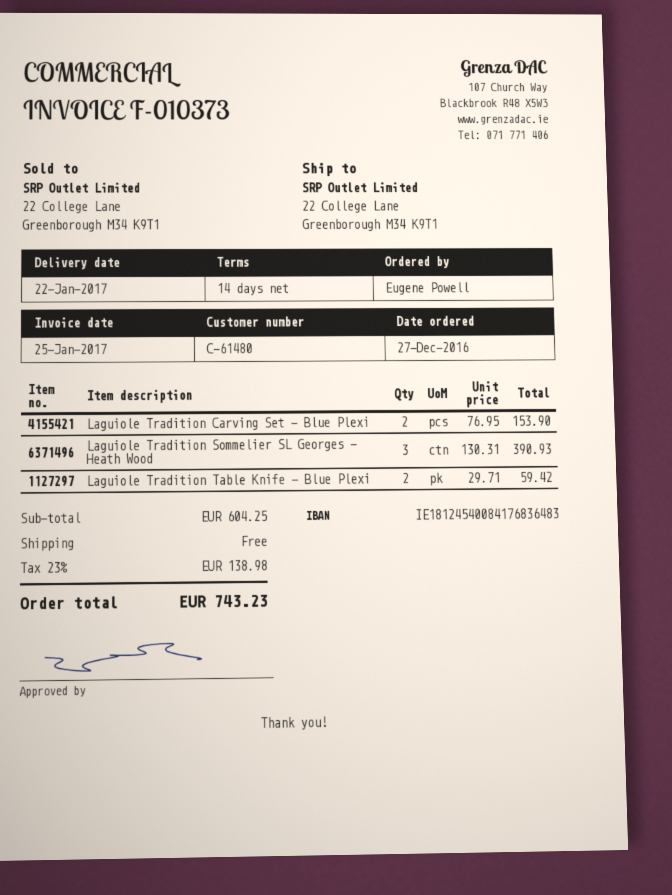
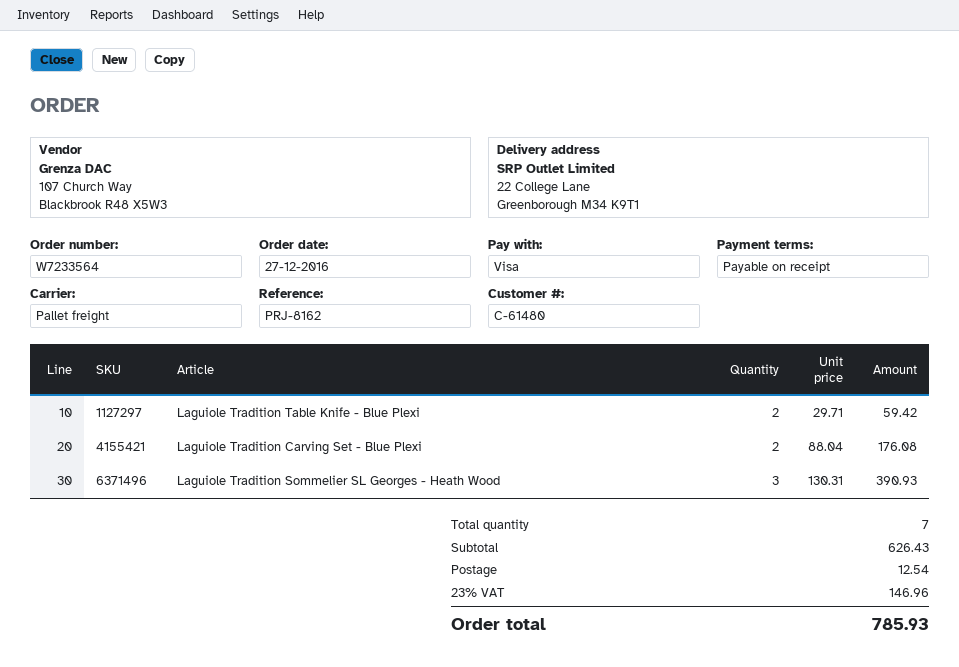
payment terms: 14 days -> on receipt
Laguiole Tradition Carving Set - Blue Plexi: 2 x 76.95 = 153.90 -> 2 x 88.04 = 176.08
subtotal: 604.25 -> 626.43
shipping: 0.00 -> 12.54
tax: 23% = 138.98 -> 23% = 146.96
total: 743.23 -> 785.93

